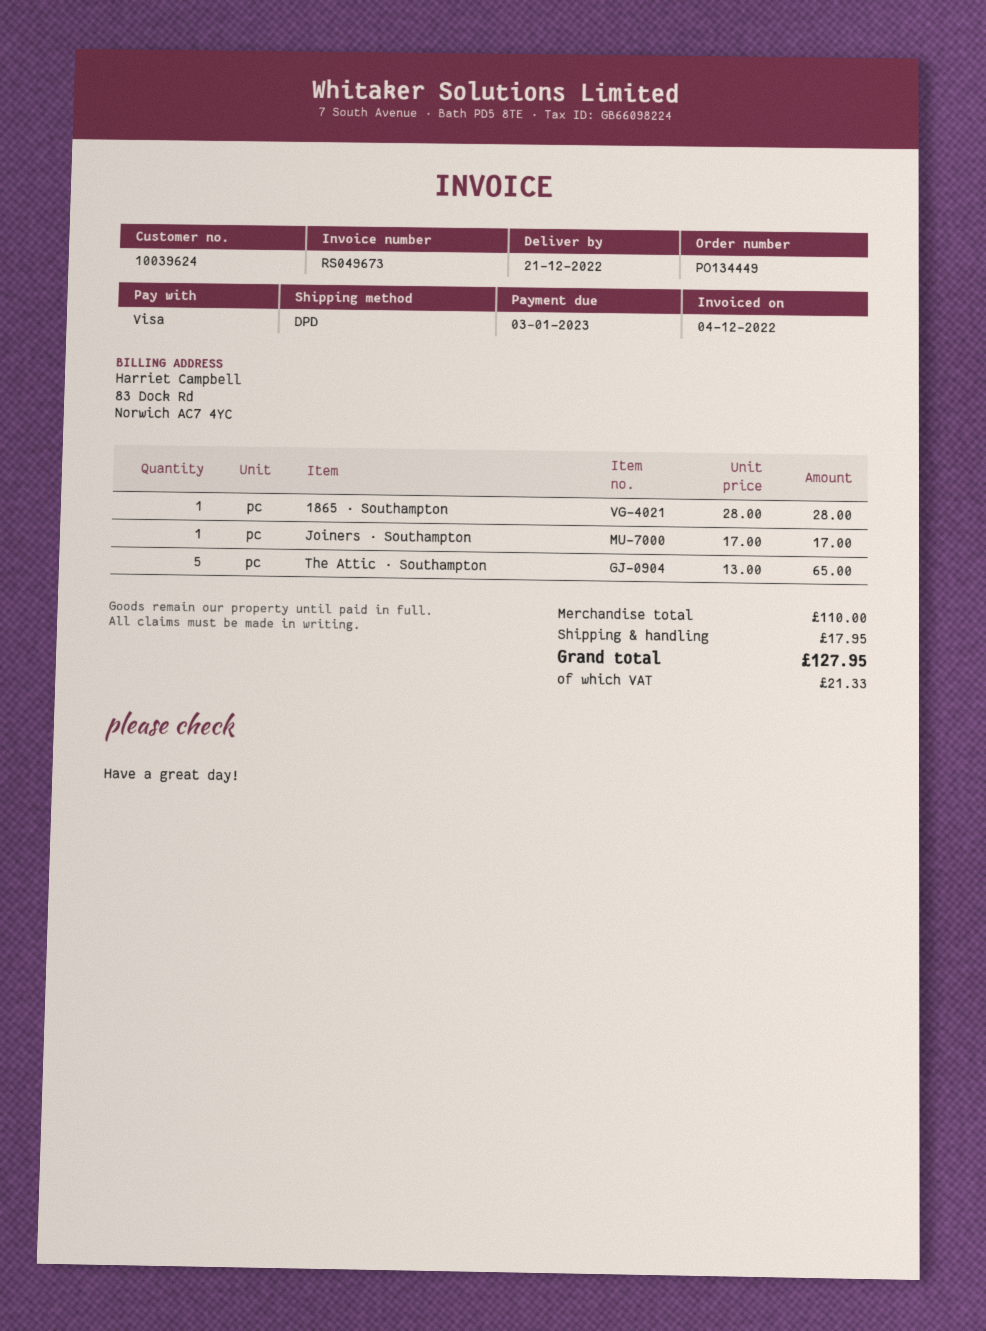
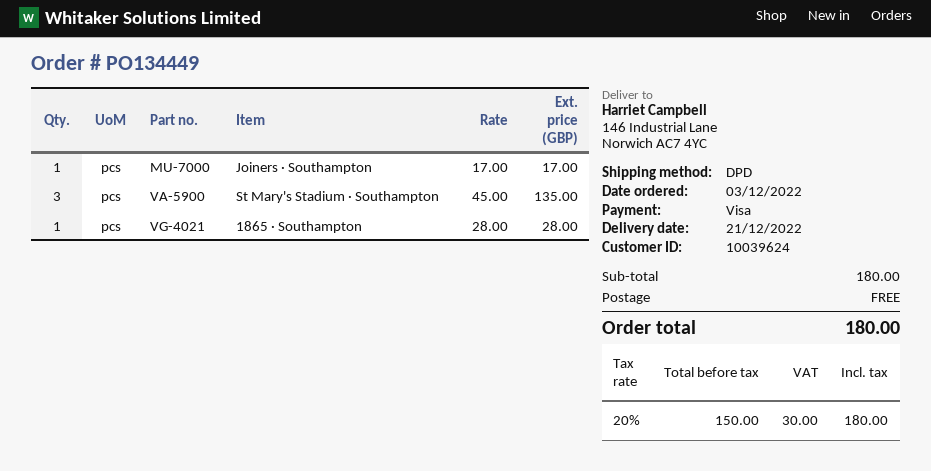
The Attic · Southampton: 5 x 13.00 = 65.00 -> none
St Mary's Stadium · Southampton: none -> 3 x 45.00 = 135.00
subtotal: 110.00 -> 180.00
shipping: 17.95 -> 0.00
tax: 21.33 -> 30.00
total: 127.95 -> 180.00

